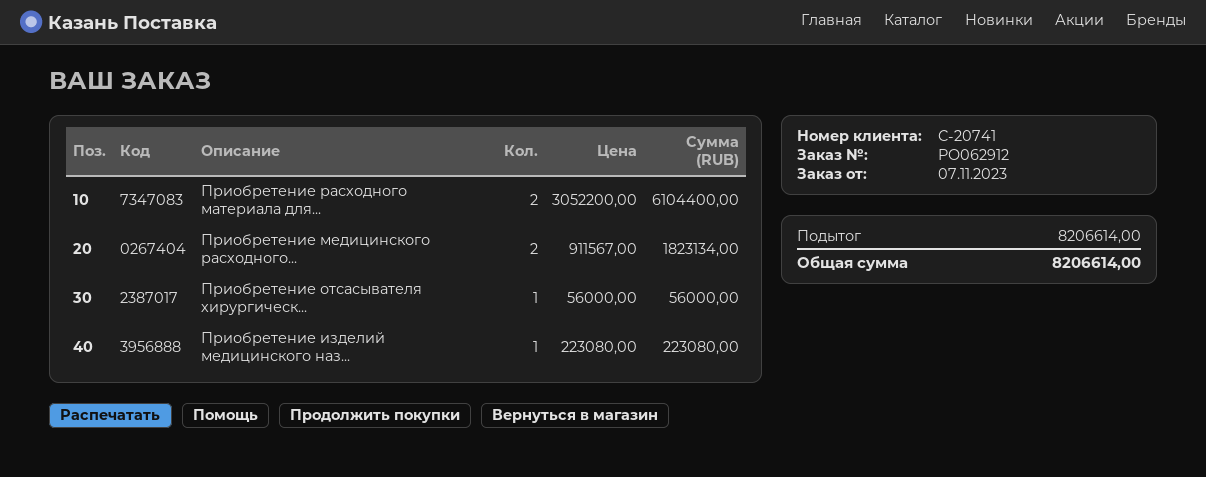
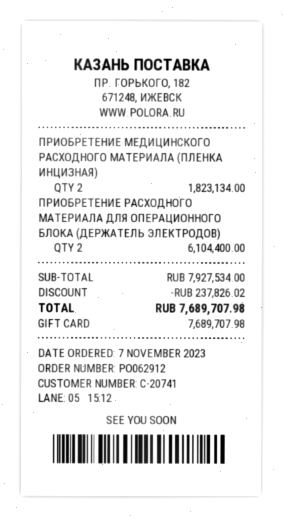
Приобретение отсасывателя хирургическ...: 1 for 56000.00 -> none
Приобретение изделий медицинского наз...: 1 for 223080.00 -> none
subtotal: 8206614.00 -> 7927534.00
discount: none -> 237826.02
total: 8206614.00 -> 7689707.98

